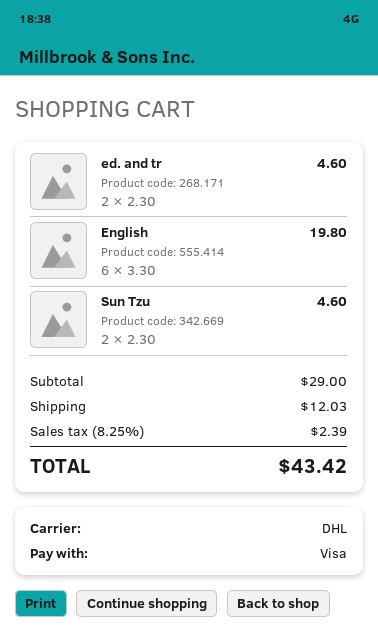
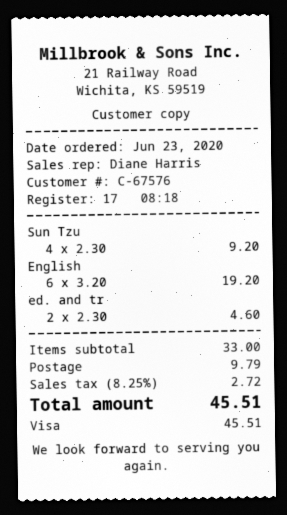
English: 6 x 3.30 = 19.80 -> 6 x 3.20 = 19.20
Sun Tzu: 2 x 2.30 = 4.60 -> 4 x 2.30 = 9.20
subtotal: 29.00 -> 33.00
shipping: 12.03 -> 9.79
tax: 8.25% = 2.39 -> 8.25% = 2.72
total: 43.42 -> 45.51

